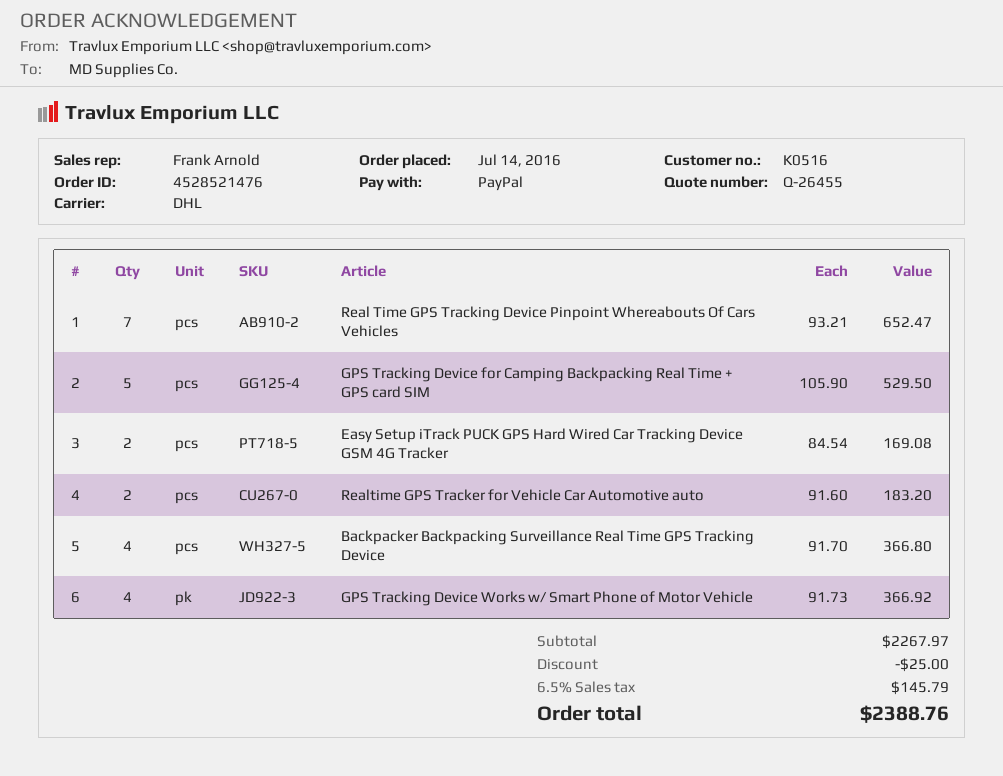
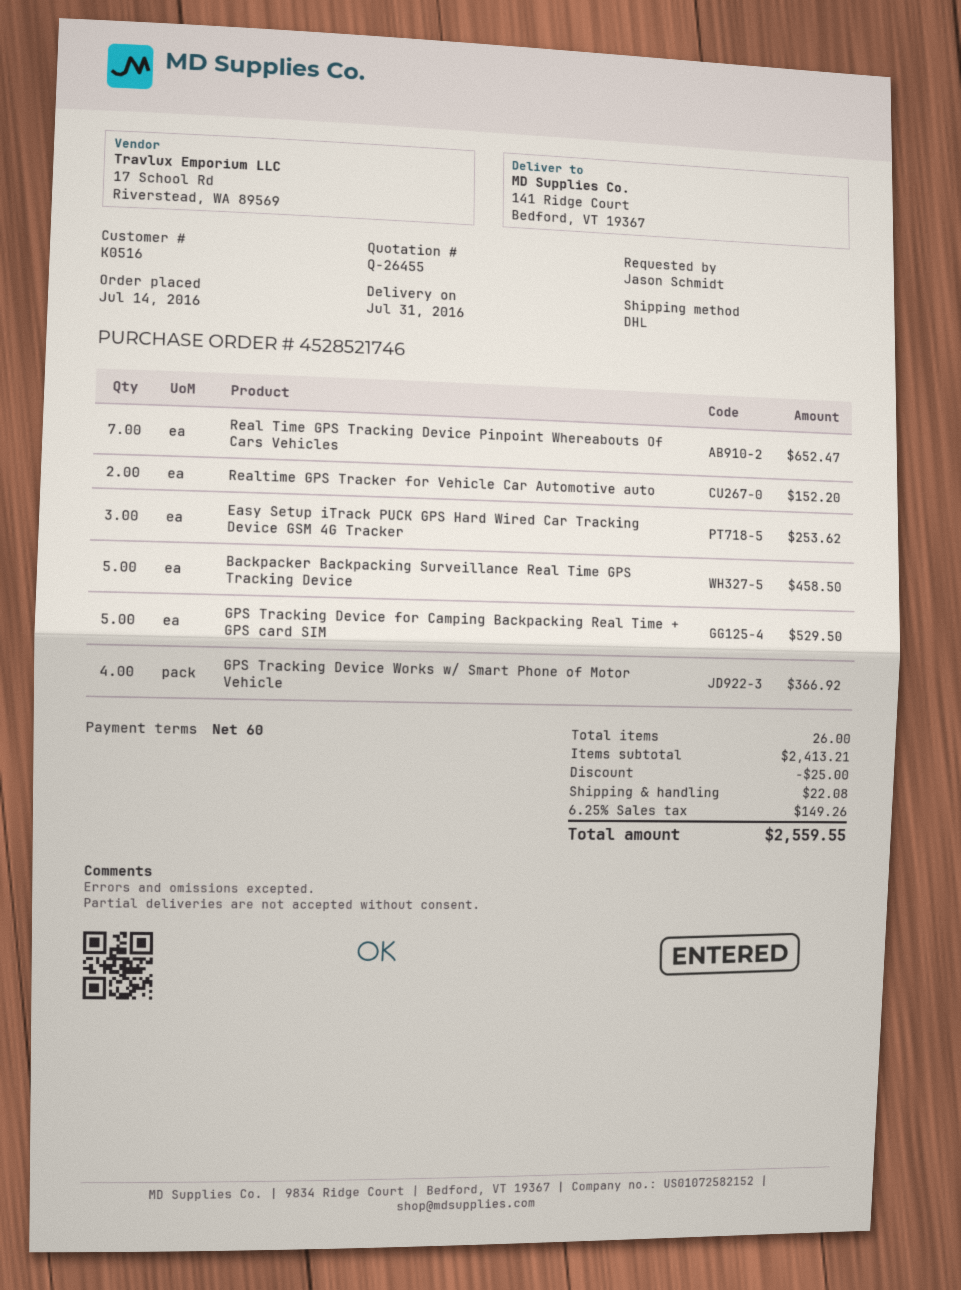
order number: 4528521476 -> 4528521746
Easy Setup iTrack PUCK GPS Hard Wired Car Tracking Device GSM 4G Tracker: 2 for 169.08 -> 3 for 253.62
Realtime GPS Tracker for Vehicle Car Automotive auto: 2 for 183.20 -> 2 for 152.20
Backpacker Backpacking Surveillance Real Time GPS Tracking Device: 4 for 366.80 -> 5 for 458.50
subtotal: 2267.97 -> 2413.21
shipping: none -> 22.08
tax: 6.5% = 145.79 -> 6.25% = 149.26
total: 2388.76 -> 2559.55

